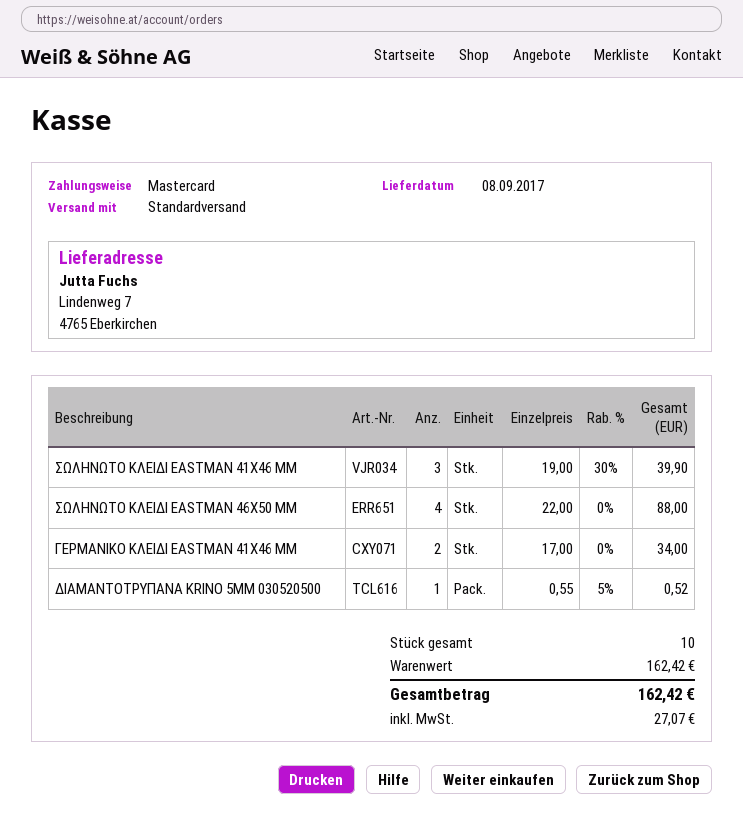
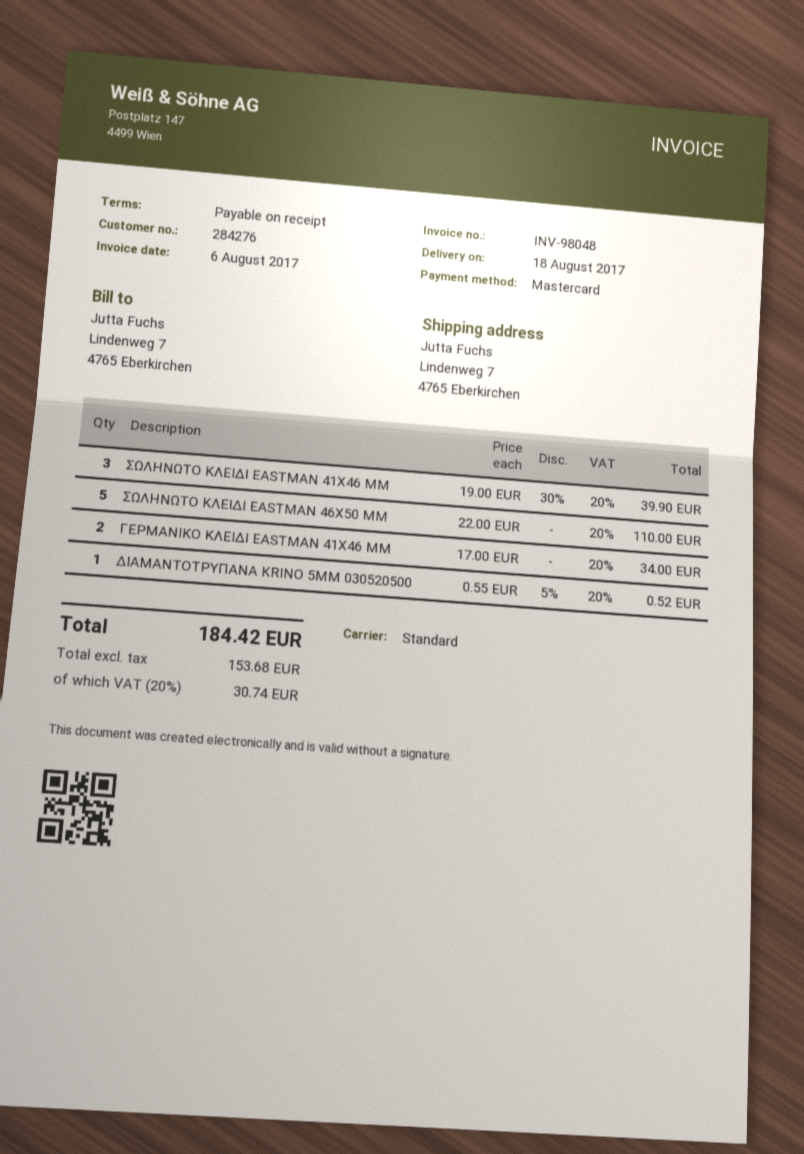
delivery date: 2017-09-08 -> 2017-08-18
ΣΩΛΗΝΩΤΟ ΚΛΕΙΔΙ EASTMAN 46Χ50 ΜΜ: 4 x 22.00 = 88.00 -> 5 x 22.00 = 110.00
tax: 27.07 -> 30.74
total: 162.42 -> 184.42

